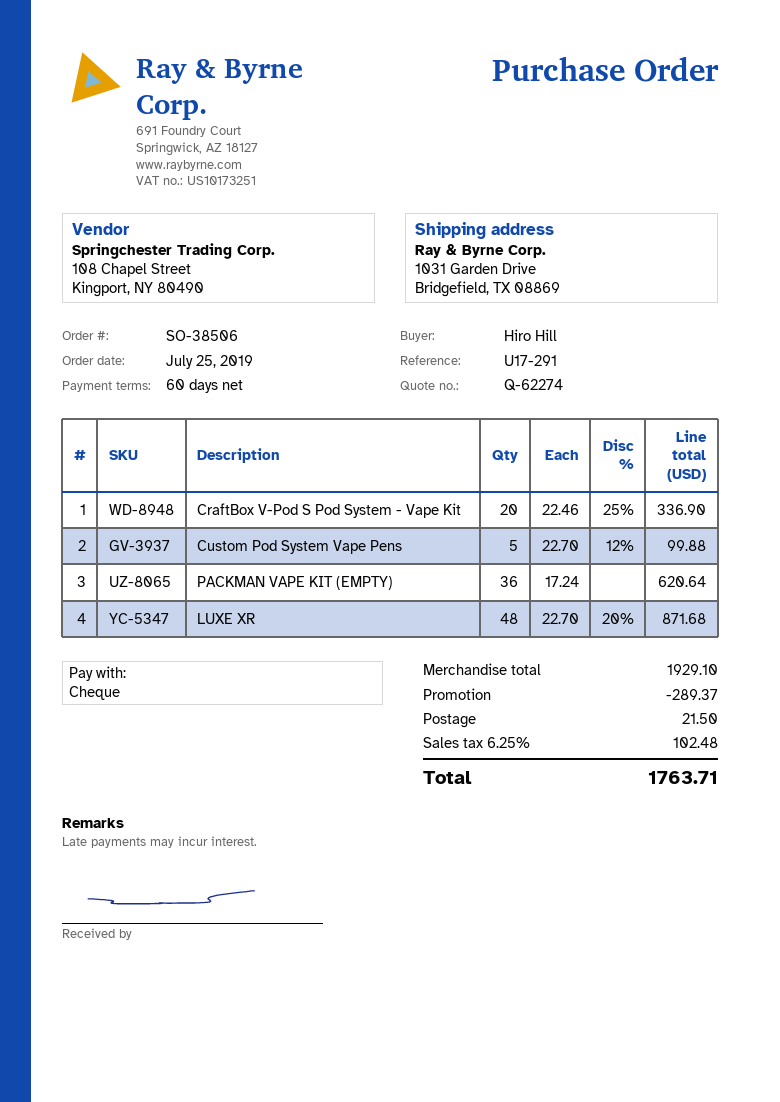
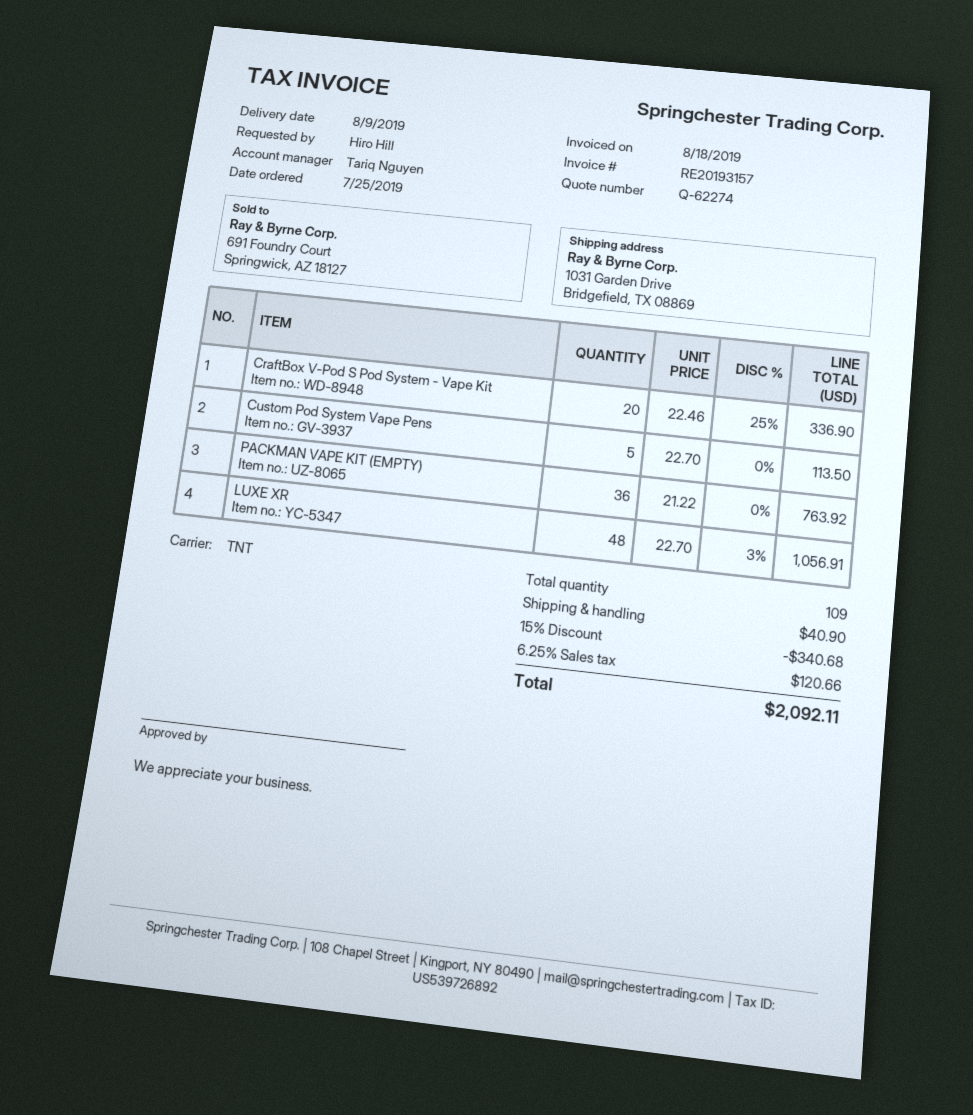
Custom Pod System Vape Pens: 5 x 22.70 - 12% = 99.88 -> 5 x 22.70 = 113.50
PACKMAN VAPE KIT (EMPTY): 36 x 17.24 = 620.64 -> 36 x 21.22 = 763.92
LUXE XR: 48 x 22.70 - 20% = 871.68 -> 48 x 22.70 - 3% = 1056.91
discount: 289.37 -> 340.68
shipping: 21.50 -> 40.90
tax: 6.25% = 102.48 -> 6.25% = 120.66
total: 1763.71 -> 2092.11

